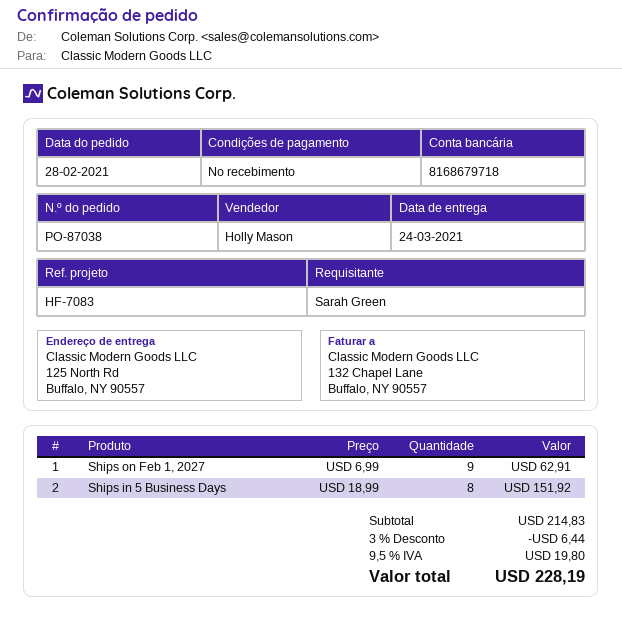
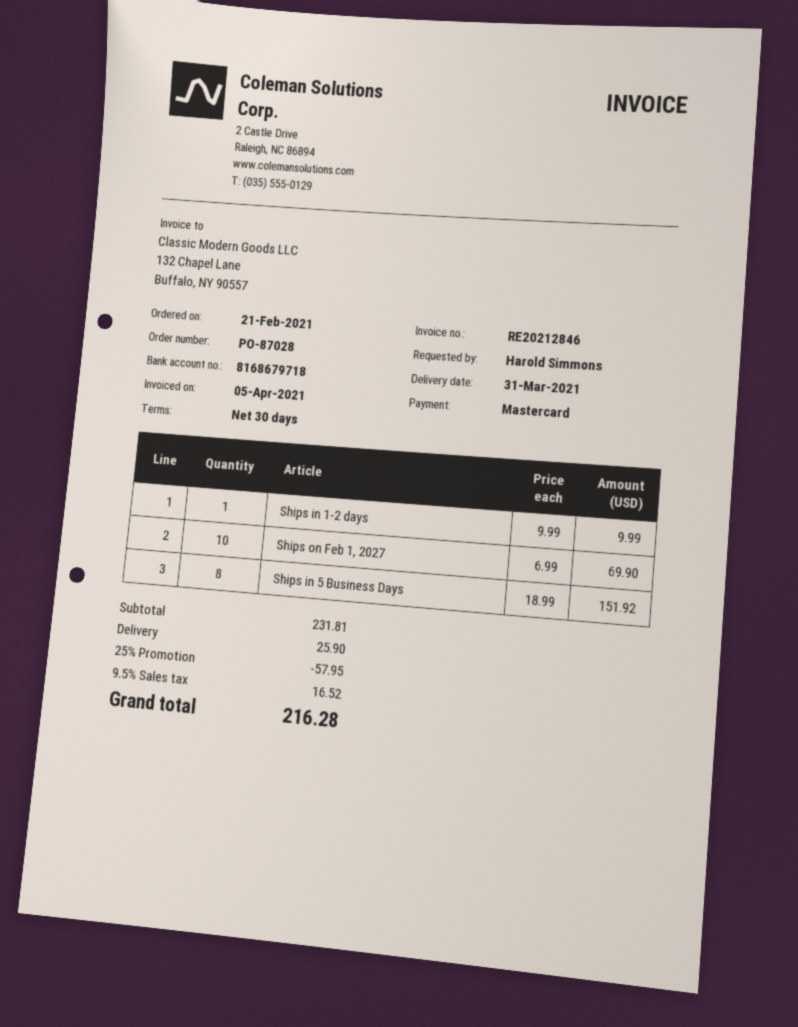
order number: PO-87038 -> PO-87028
order date: 2021-02-28 -> 2021-02-21
delivery date: 2021-03-24 -> 2021-03-31
payment terms: on receipt -> 30 days
ordered by: Sarah Green -> Harold Simmons
Ships on Feb 1, 2027: 9 x 6.99 = 62.91 -> 10 x 6.99 = 69.90
Ships in 1-2 days: none -> 1 x 9.99 = 9.99
subtotal: 214.83 -> 231.81
discount: 3% = 6.44 -> 25% = 57.95
shipping: none -> 25.90
tax: 9.5% = 19.80 -> 9.5% = 16.52
total: 228.19 -> 216.28

